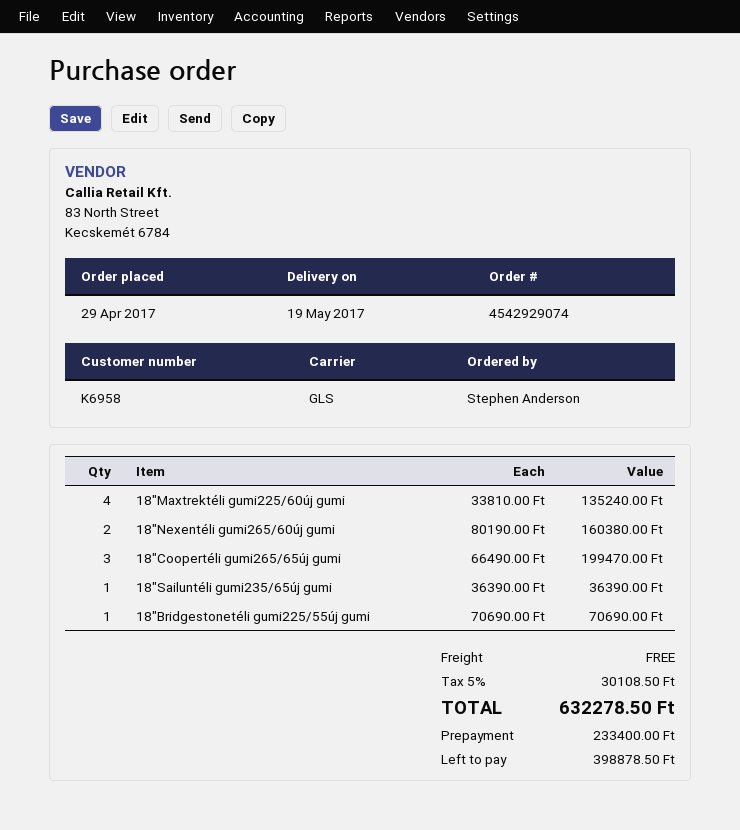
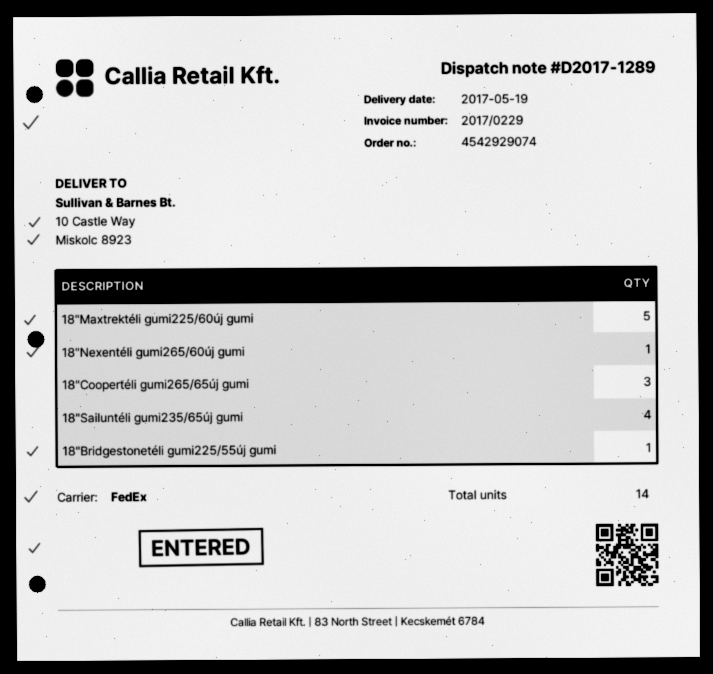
shipping method: GLS -> FedEx
18"Maxtrektéli gumi225/60új gumi: 4 -> 5
18"Nexentéli gumi265/60új gumi: 2 -> 1
18"Sailuntéli gumi235/65új gumi: 1 -> 4

